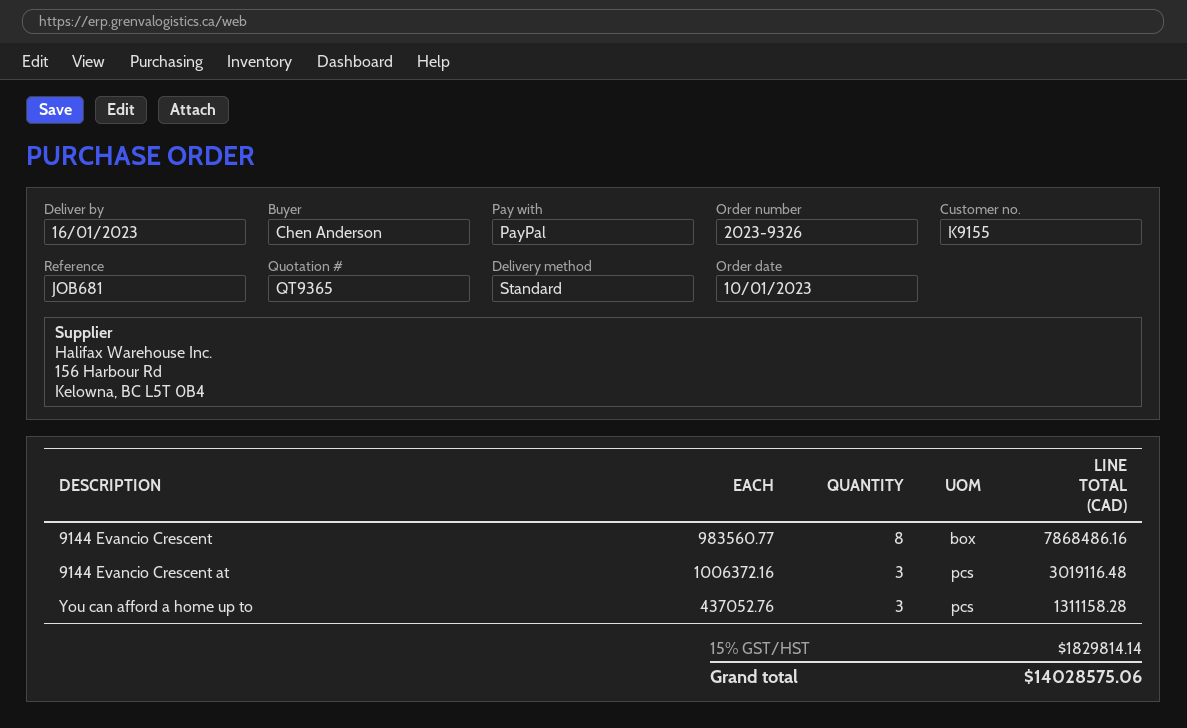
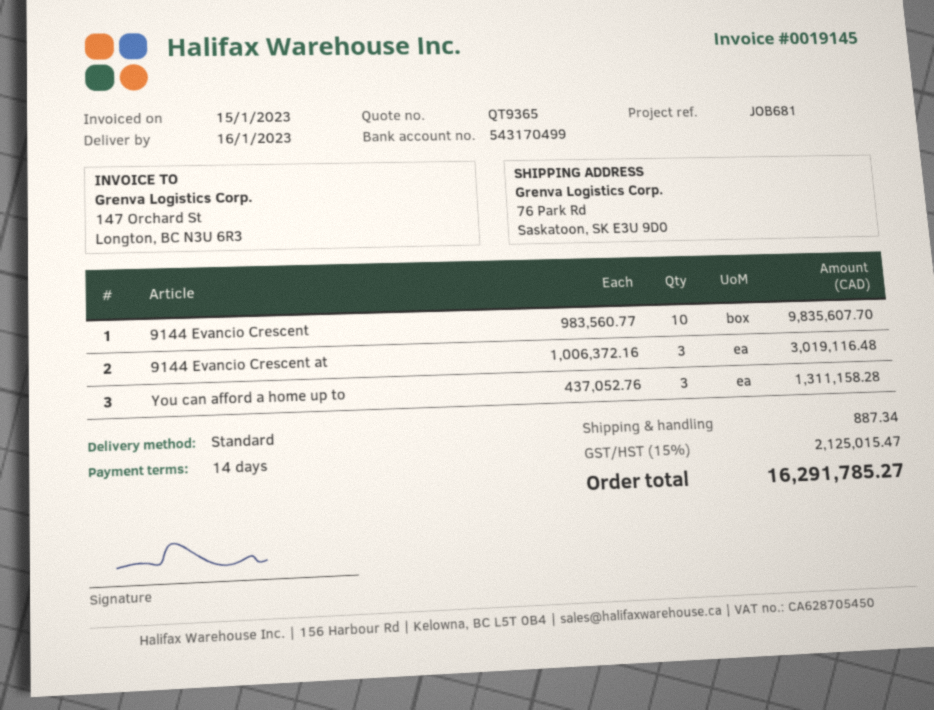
9144 Evancio Crescent: 8 x 983560.77 = 7868486.16 -> 10 x 983560.77 = 9835607.70
shipping: none -> 887.34
tax: 15% = 1829814.14 -> 15% = 2125015.47
total: 14028575.06 -> 16291785.27

